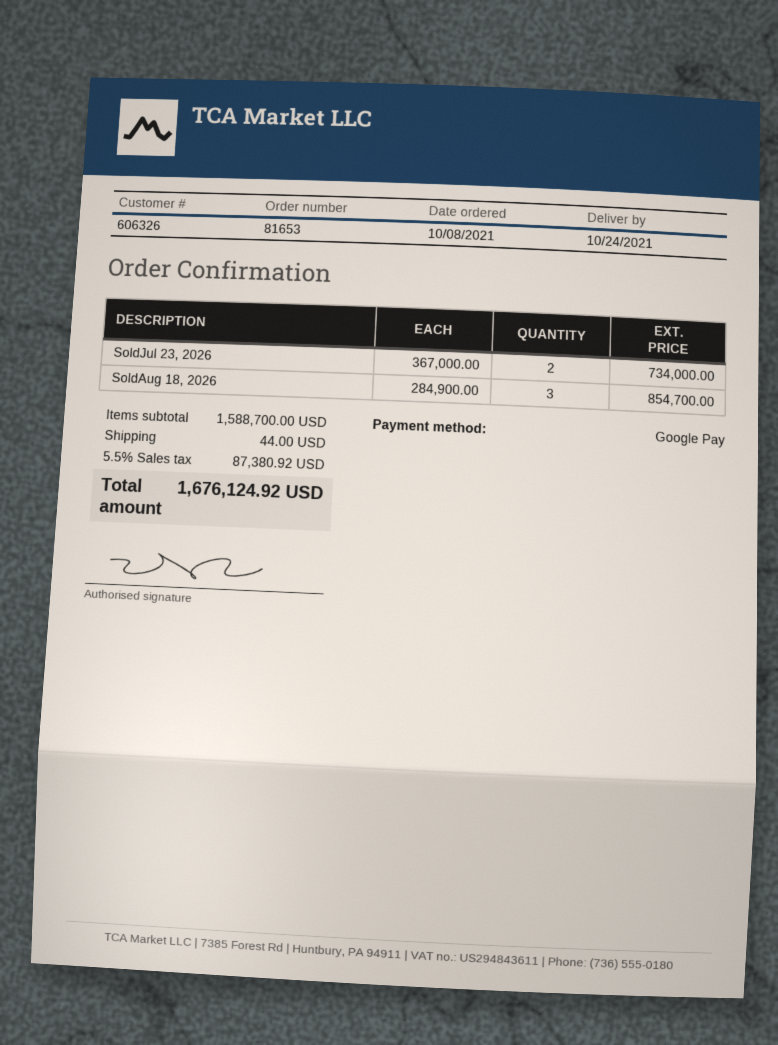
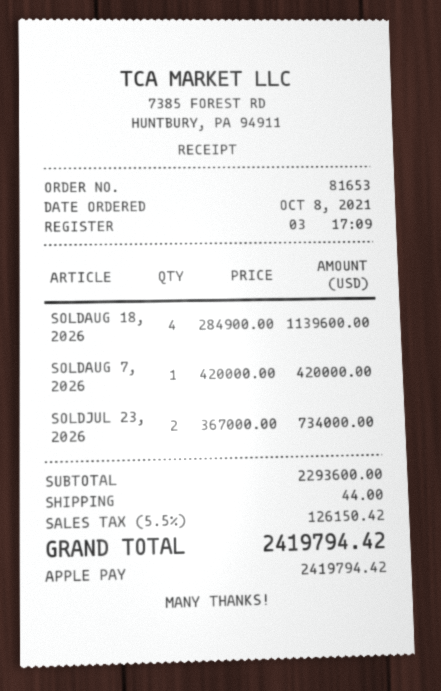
payment method: Google Pay -> Apple Pay
SoldAug 18, 2026: 3 x 284900.00 = 854700.00 -> 4 x 284900.00 = 1139600.00
SOLDAUG 7, 2026: none -> 1 x 420000.00 = 420000.00
subtotal: 1588700.00 -> 2293600.00
tax: 5.5% = 87380.92 -> 5.5% = 126150.42
total: 1676124.92 -> 2419794.42

